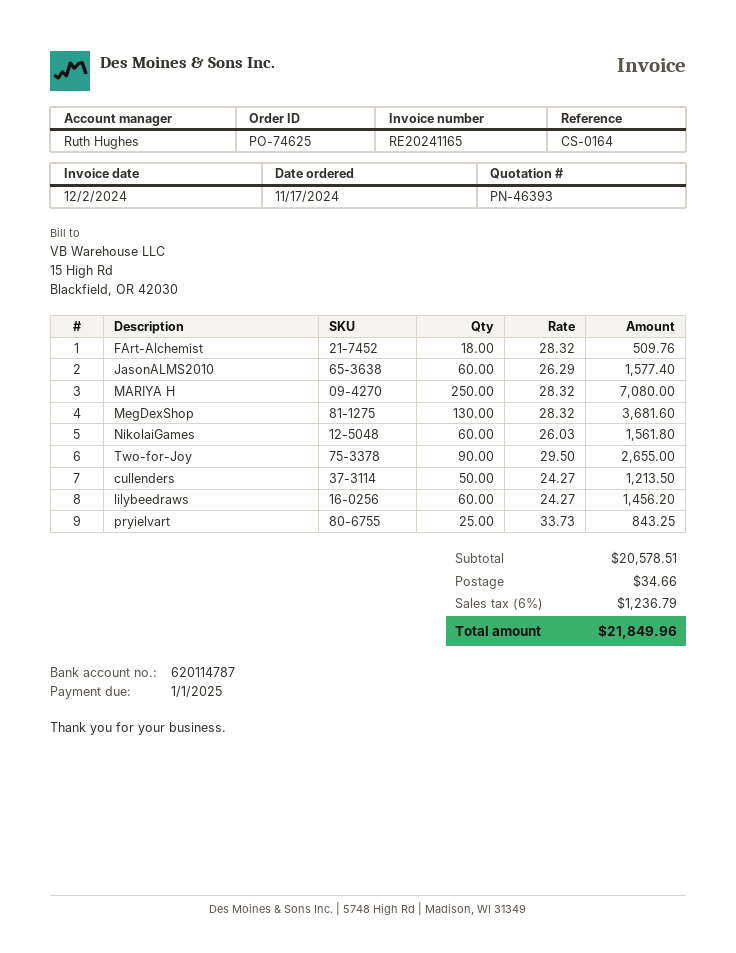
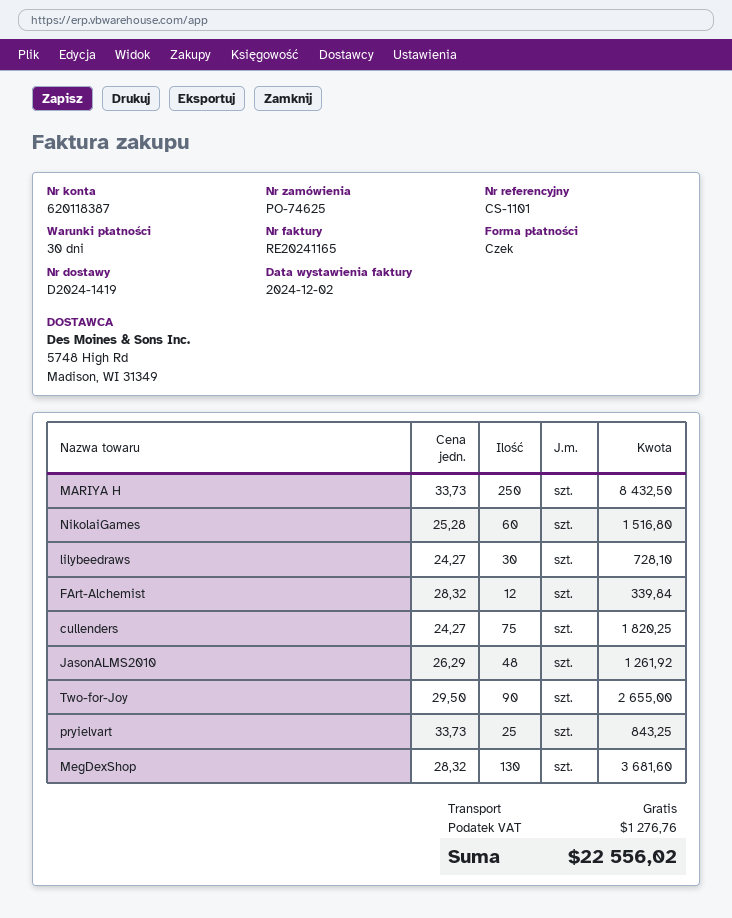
reference: CS-0164 -> CS-1101
bank account: 620114787 -> 620118387
FArt-Alchemist: 18 x 28.32 = 509.76 -> 12 x 28.32 = 339.84
JasonALMS2010: 60 x 26.29 = 1577.40 -> 48 x 26.29 = 1261.92
MARIYA H: 250 x 28.32 = 7080.00 -> 250 x 33.73 = 8432.50
NikolaiGames: 60 x 26.03 = 1561.80 -> 60 x 25.28 = 1516.80
cullenders: 50 x 24.27 = 1213.50 -> 75 x 24.27 = 1820.25
lilybeedraws: 60 x 24.27 = 1456.20 -> 30 x 24.27 = 728.10
shipping: 34.66 -> 0.00
tax: 1236.79 -> 1276.76
total: 21849.96 -> 22556.02

